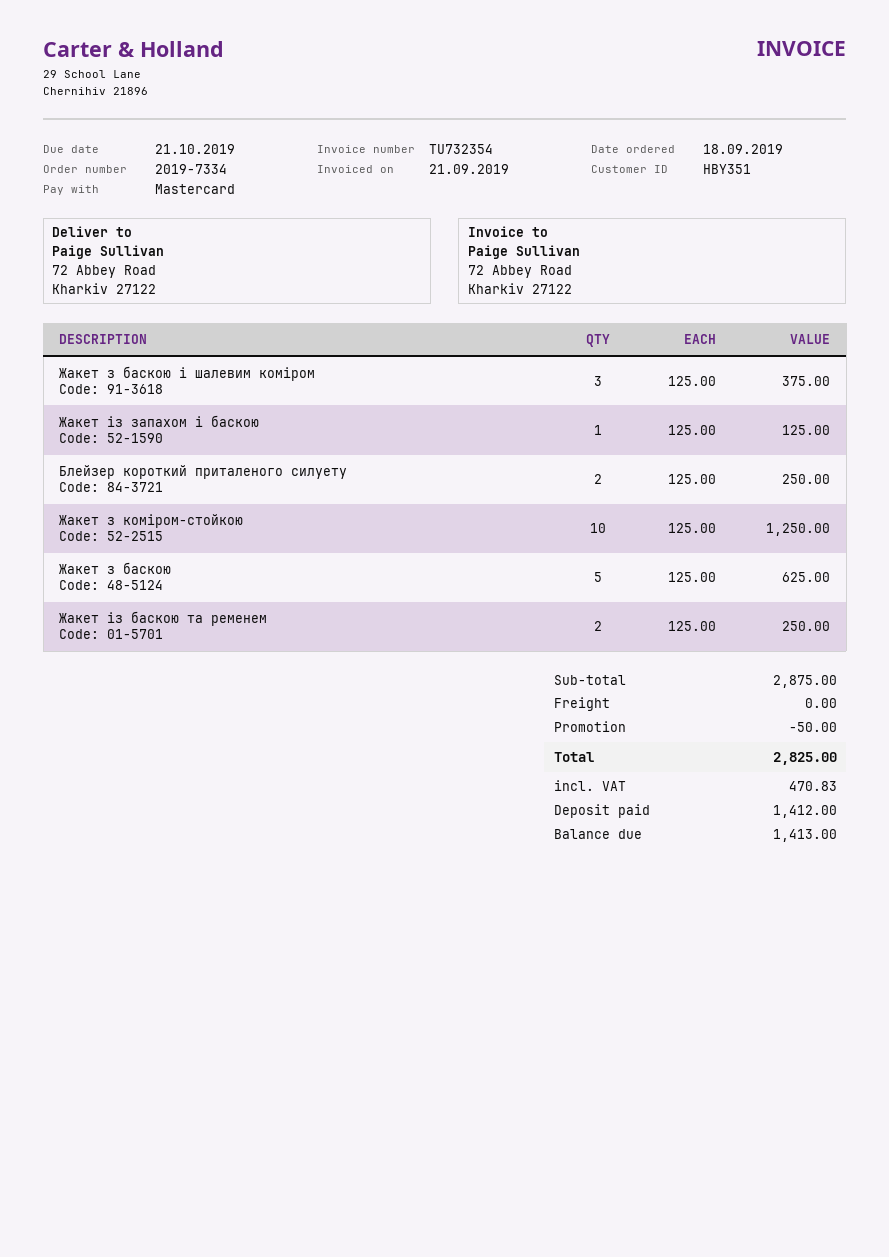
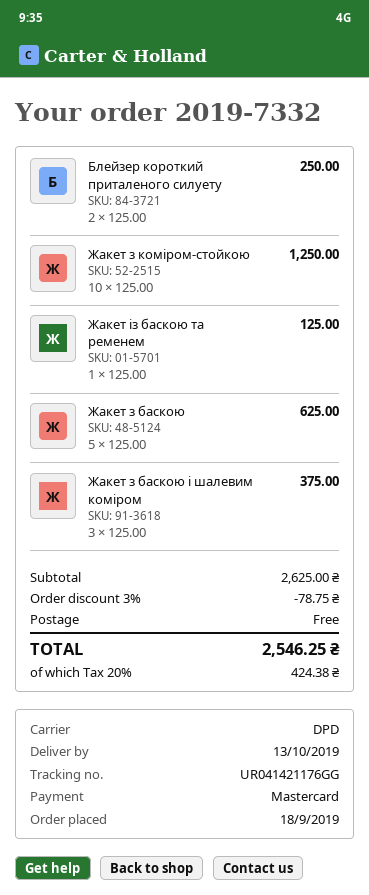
order number: 2019-7334 -> 2019-7332
Жакет із запахом і баскою: 1 x 125.00 = 125.00 -> none
Жакет із баскою та ременем: 2 x 125.00 = 250.00 -> 1 x 125.00 = 125.00
subtotal: 2875.00 -> 2625.00
discount: 50.00 -> 78.75
tax: 470.83 -> 424.38
total: 2825.00 -> 2546.25

